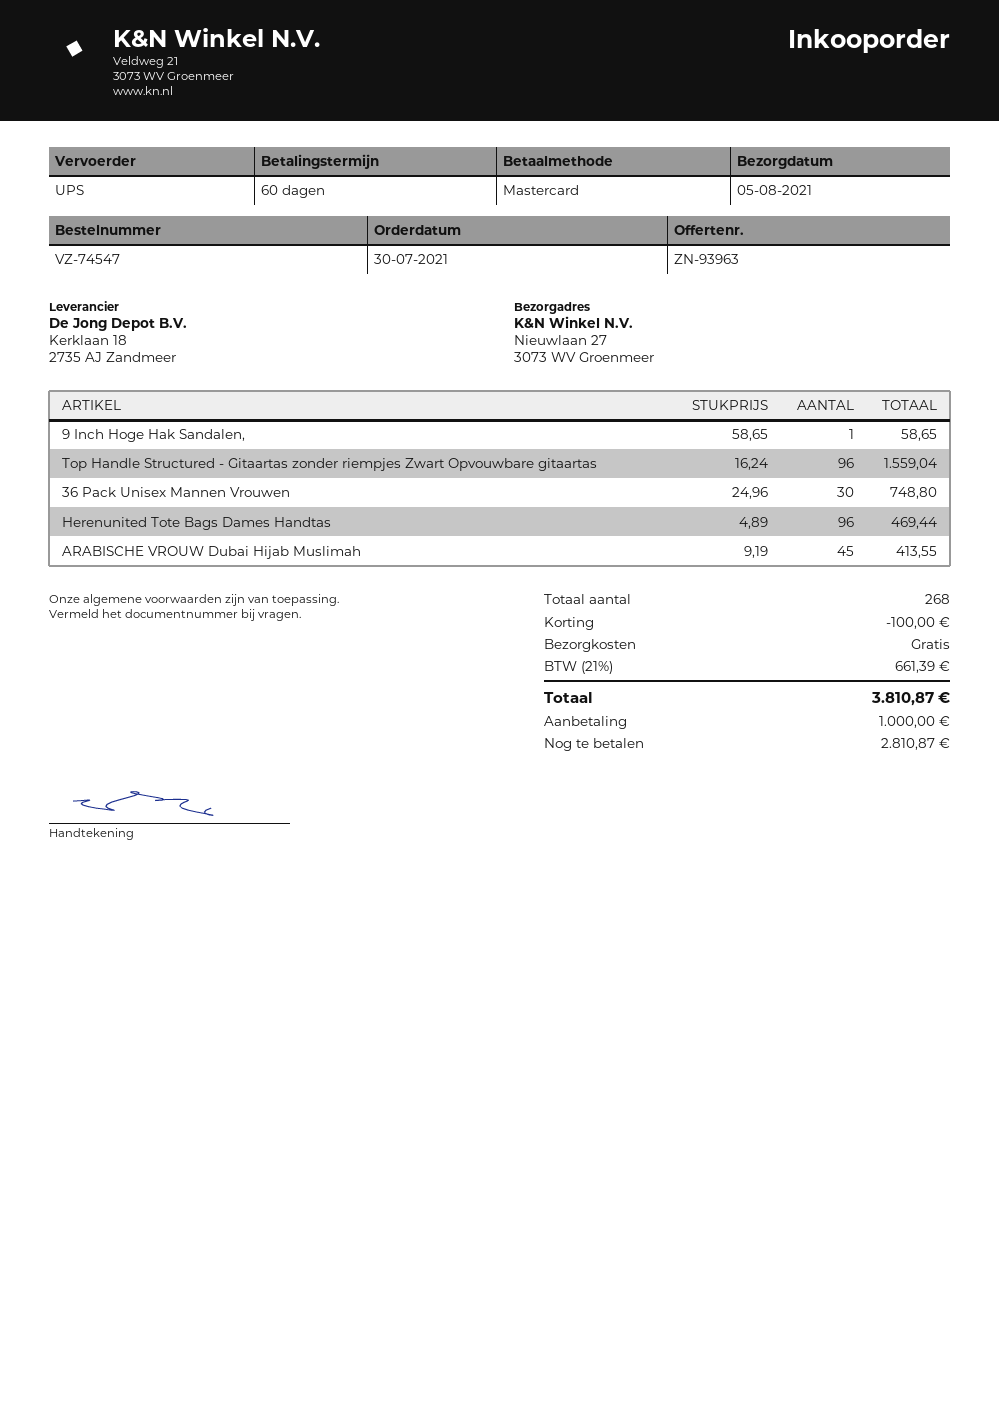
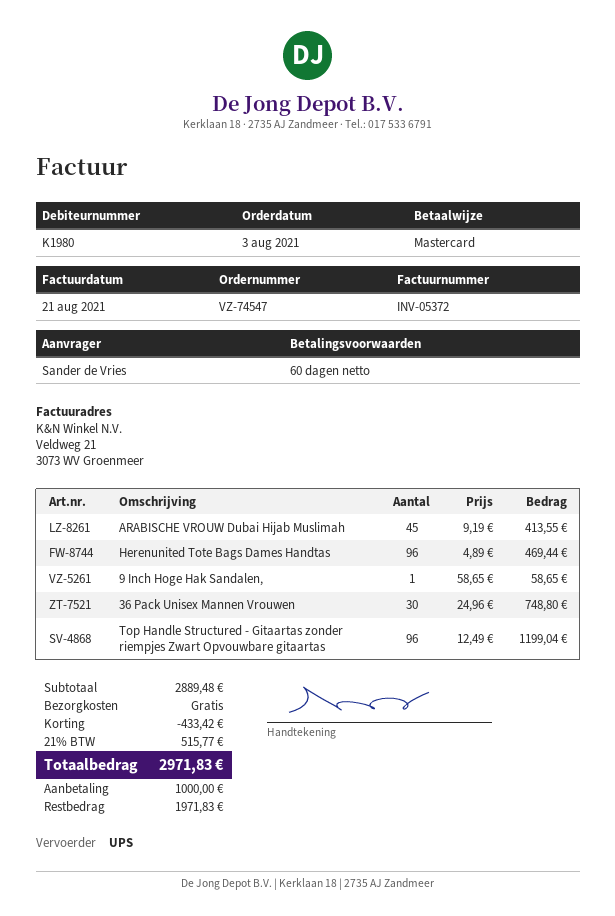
order date: 2021-07-30 -> 2021-08-03
Top Handle Structured - Gitaartas zonder riempjes Zwart Opvouwbare gitaartas: 96 x 16.24 = 1559.04 -> 96 x 12.49 = 1199.04
discount: 100.00 -> 433.42
tax: 21% = 661.39 -> 21% = 515.77
total: 3810.87 -> 2971.83
balance: 2810.87 -> 1971.83

